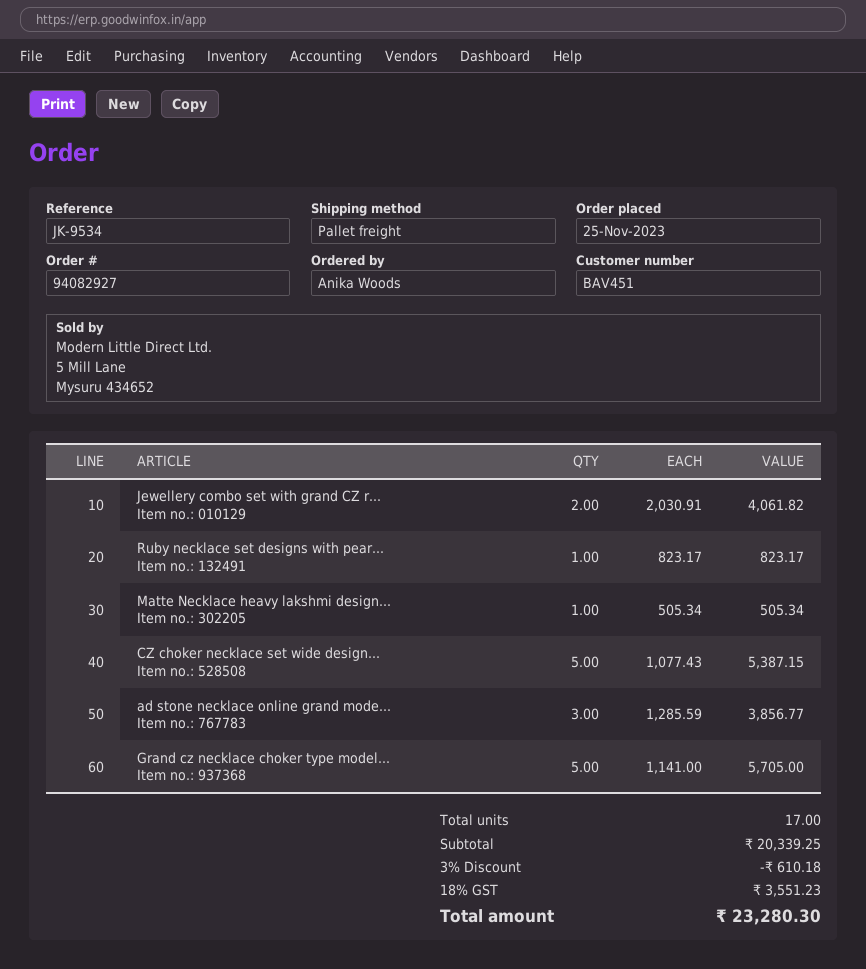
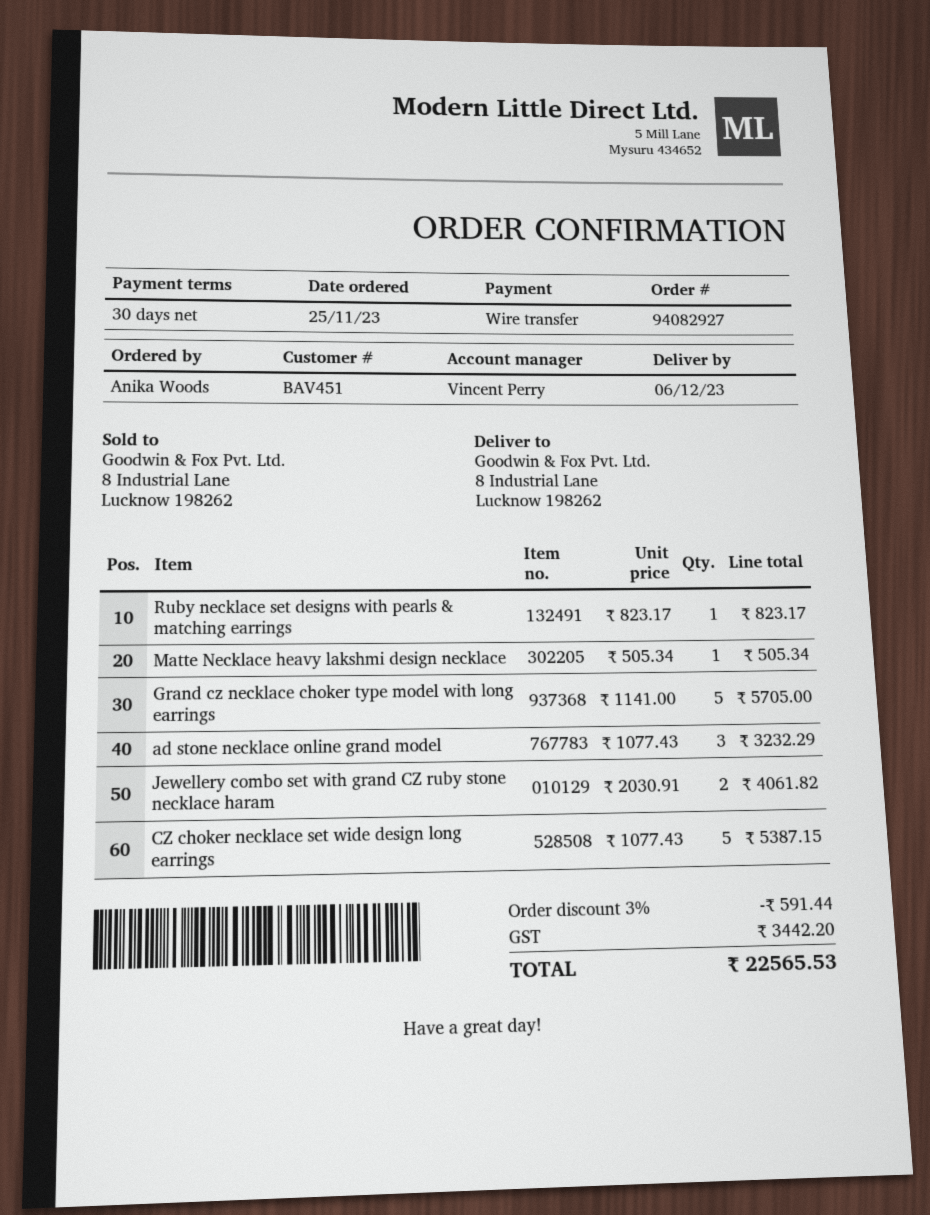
ad stone necklace online grand mode...: 3 x 1285.59 = 3856.77 -> 3 x 1077.43 = 3232.29
discount: 3% = 610.18 -> 3% = 591.44
tax: 3551.23 -> 3442.20
total: 23280.30 -> 22565.53

